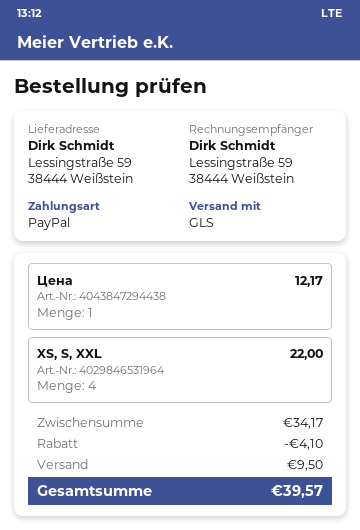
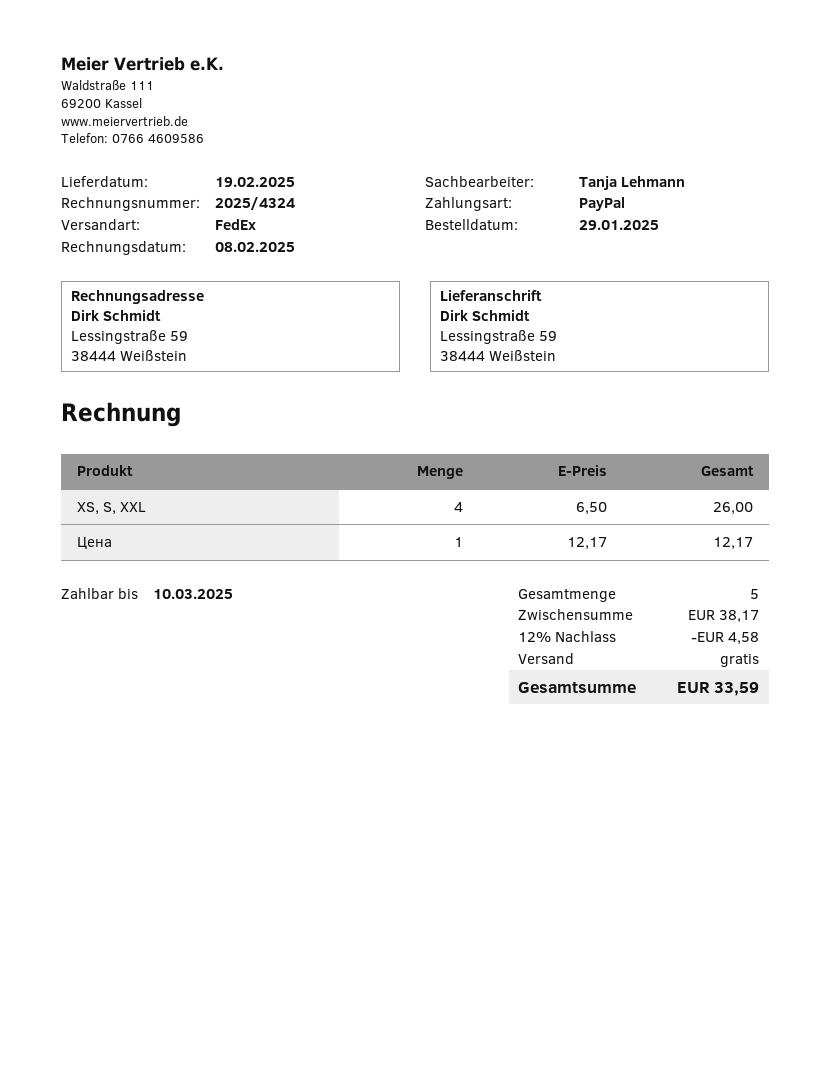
shipping method: GLS -> FedEx
XS, S, XXL: 4 for 22.00 -> 4 for 26.00
subtotal: 34.17 -> 38.17
discount: 4.10 -> 4.58
shipping: 9.50 -> 0.00
total: 39.57 -> 33.59

